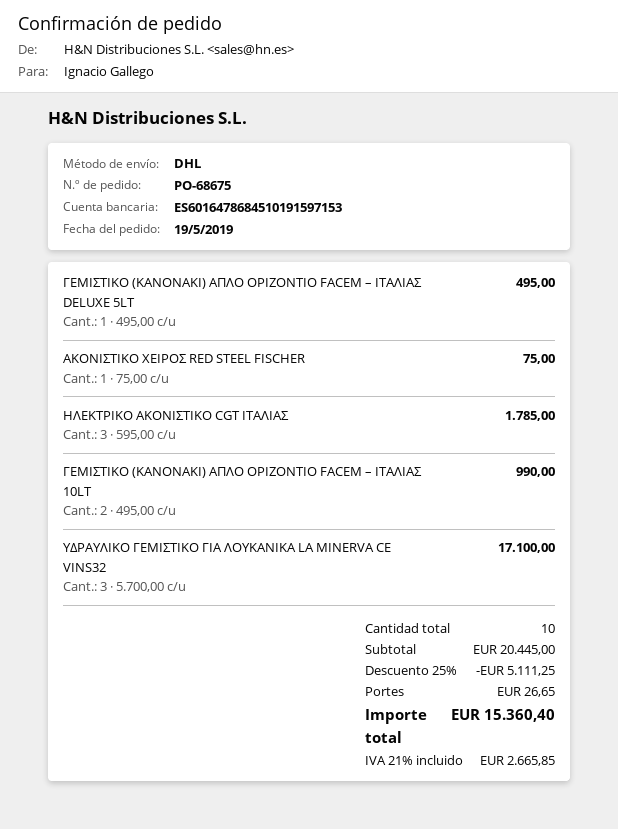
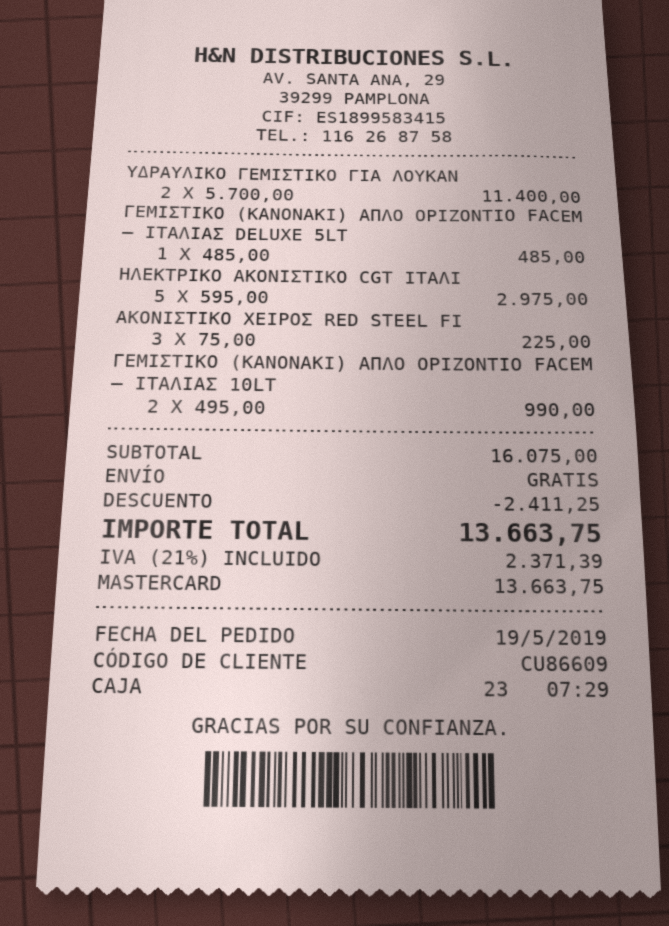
ΓΕΜΙΣΤΙΚΟ (ΚΑΝΟΝΑΚΙ) AΠΛΟ ΟΡΙΖΟΝΤΙΟ FACEM – ΙΤΑΛΙΑΣ DELUXE 5LT: 1 x 495.00 = 495.00 -> 1 x 485.00 = 485.00
ΑΚΟΝΙΣΤΙΚΟ ΧΕΙΡΟΣ RED STEEL FISCHER: 1 x 75.00 = 75.00 -> 3 x 75.00 = 225.00
ΗΛΕΚΤΡΙΚΟ ΑΚΟΝΙΣΤΙΚΟ CGT ΙΤΑΛΙΑΣ: 3 x 595.00 = 1785.00 -> 5 x 595.00 = 2975.00
ΥΔΡΑΥΛΙΚΟ ΓΕΜΙΣΤΙΚΟ ΓΙΑ ΛΟΥΚΑΝΙΚΑ LA MINERVA CE VINS32: 3 x 5700.00 = 17100.00 -> 2 x 5700.00 = 11400.00
subtotal: 20445.00 -> 16075.00
discount: 5111.25 -> 2411.25
shipping: 26.65 -> 0.00
tax: 21% = 2665.85 -> 21% = 2371.39
total: 15360.40 -> 13663.75

